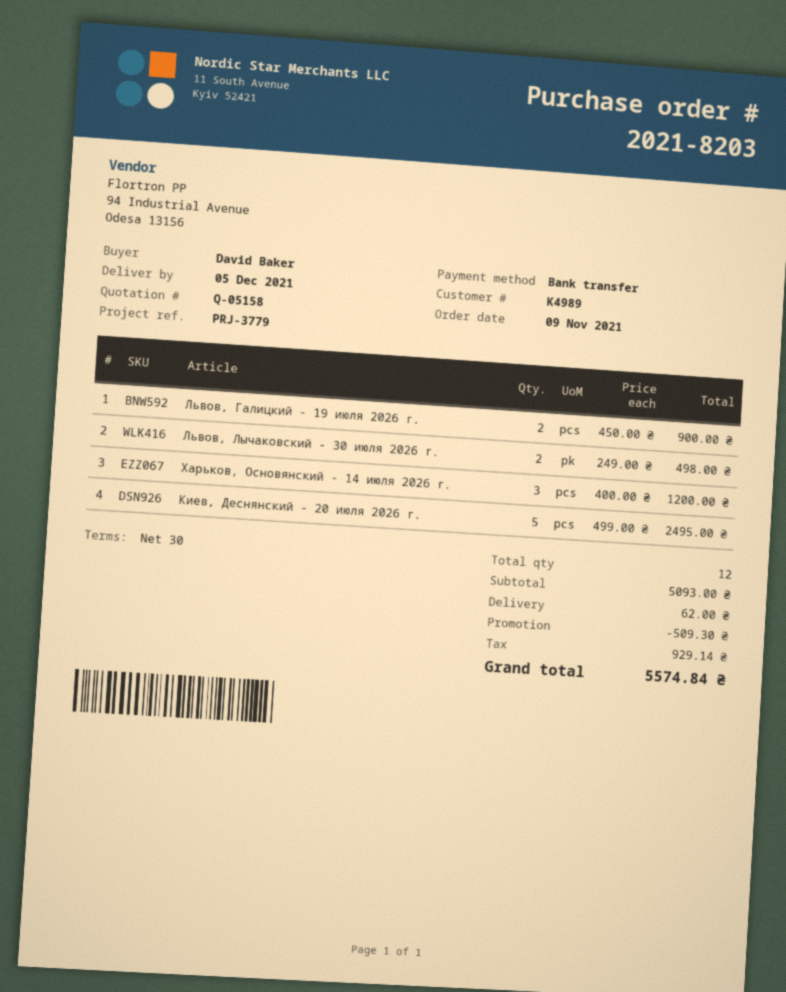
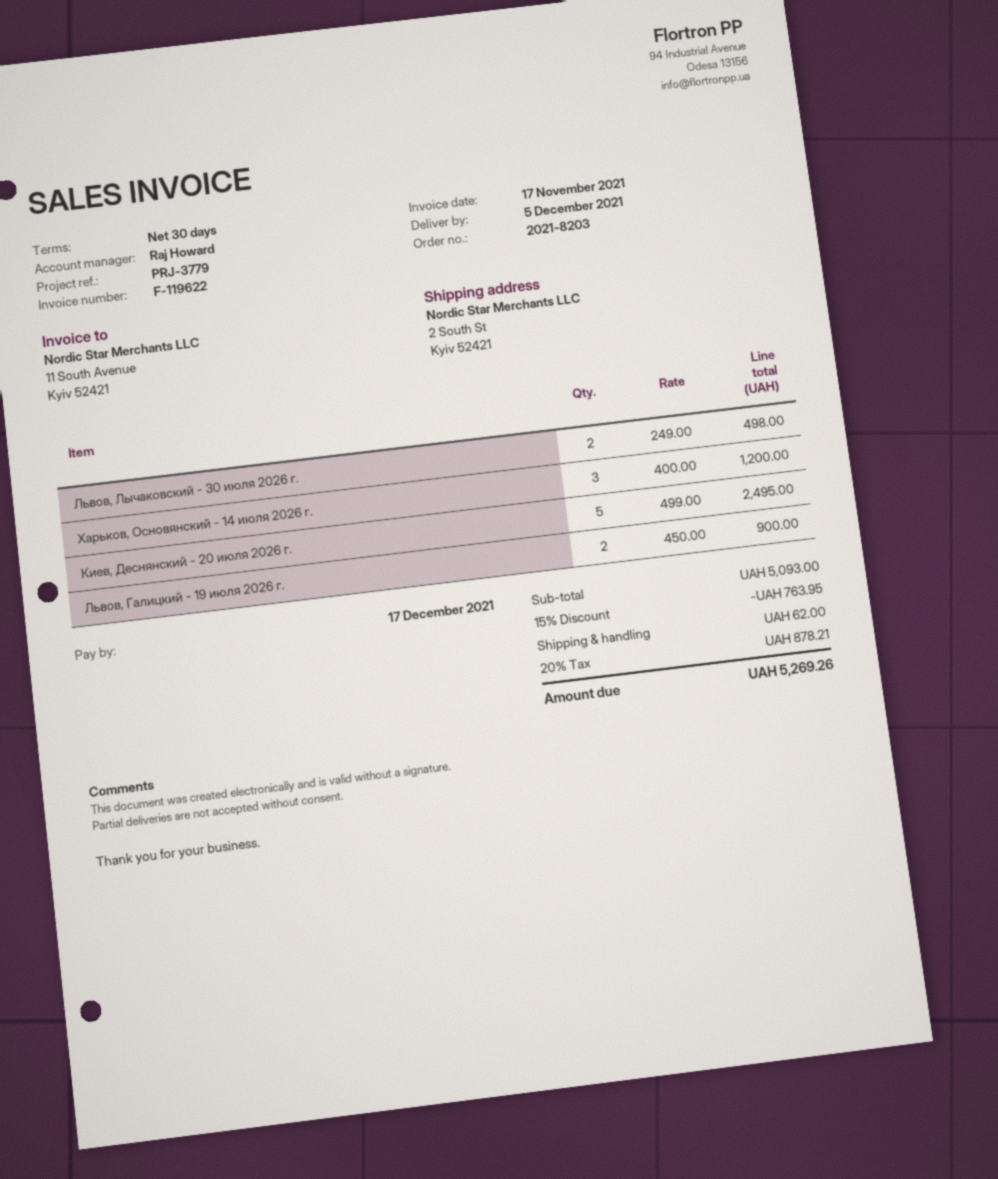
discount: 509.30 -> 763.95
tax: 929.14 -> 878.21
total: 5574.84 -> 5269.26

